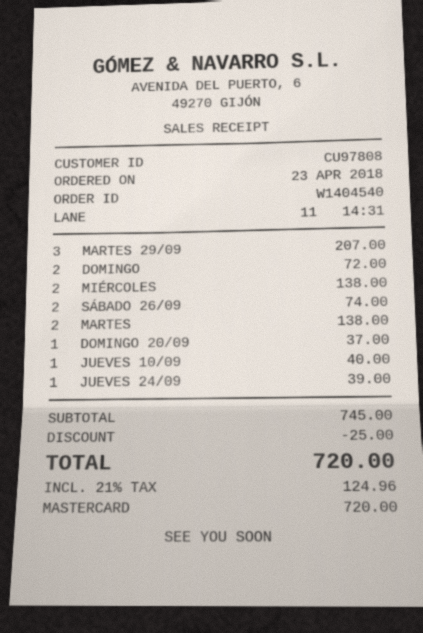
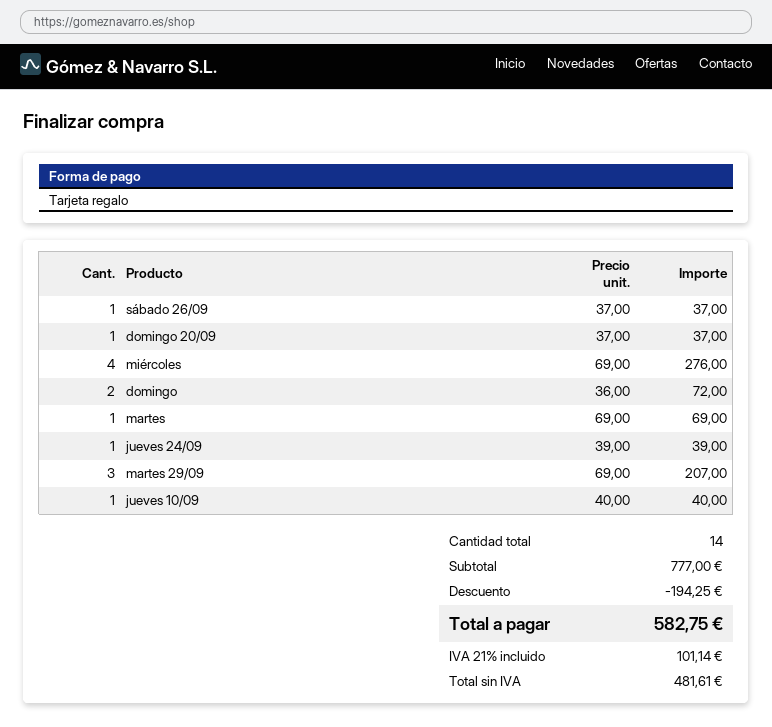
payment method: Mastercard -> gift card
MIÉRCOLES: 2 for 138.00 -> 4 for 276.00
SÁBADO 26/09: 2 for 74.00 -> 1 for 37.00
MARTES: 2 for 138.00 -> 1 for 69.00
subtotal: 745.00 -> 777.00
discount: 25.00 -> 194.25
tax: 21% = 124.96 -> 21% = 101.14
total: 720.00 -> 582.75

